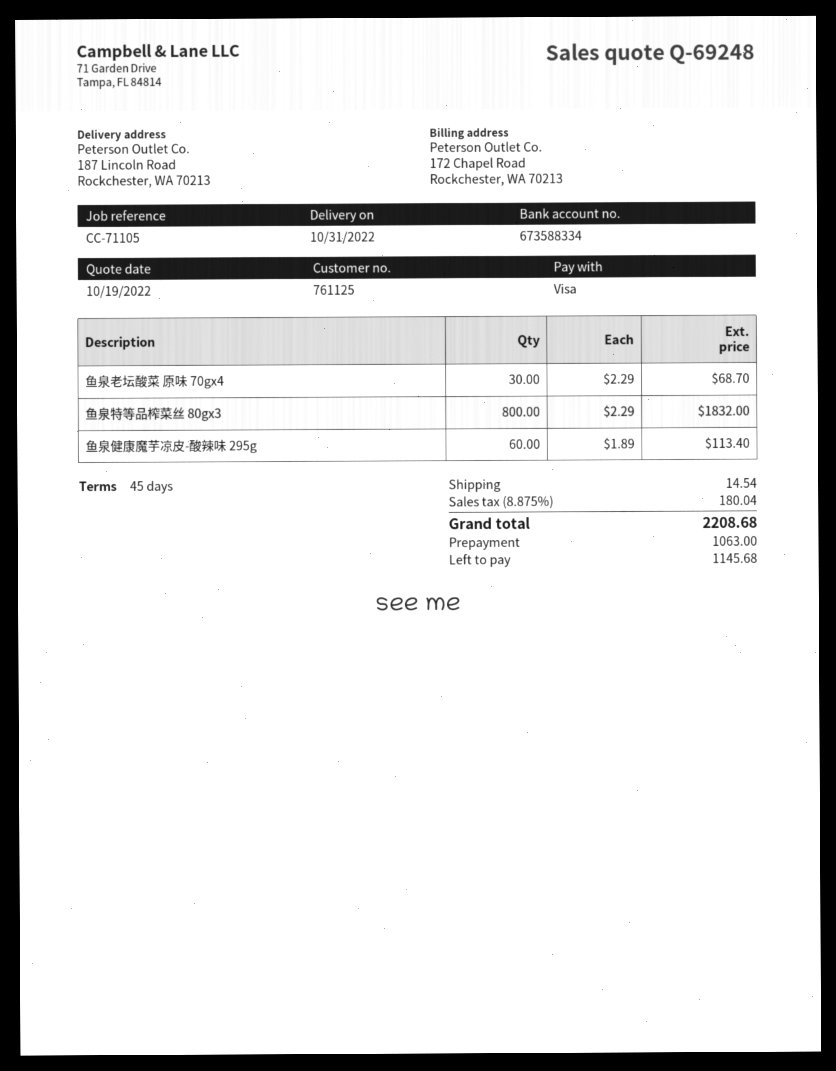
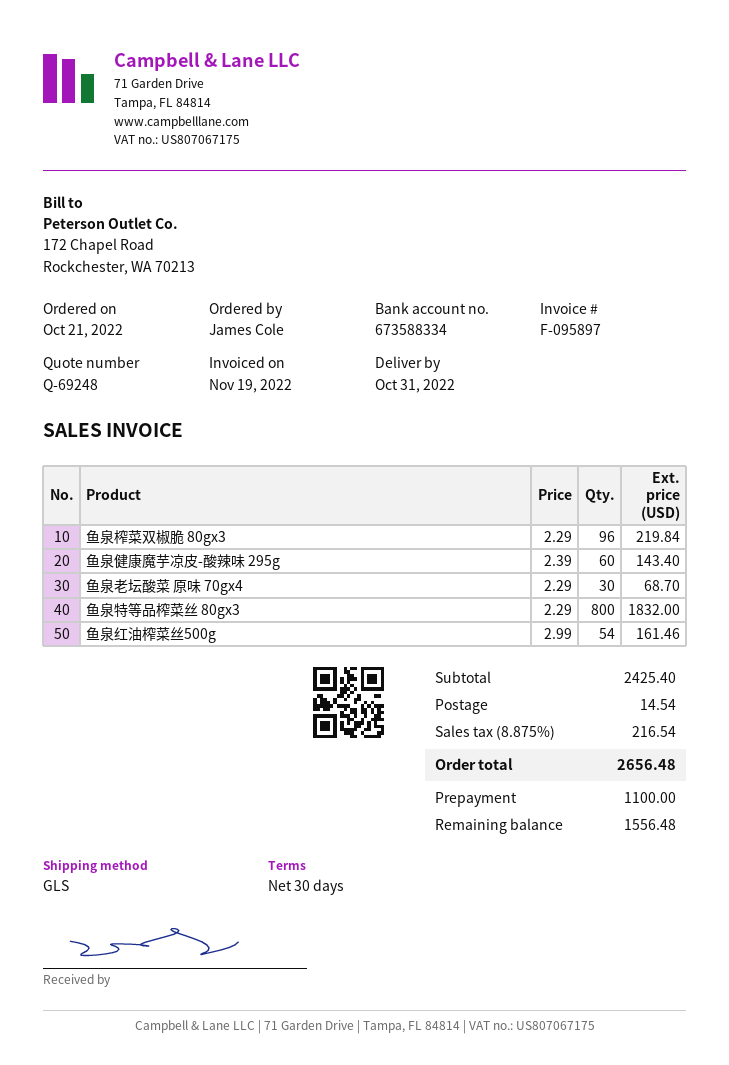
payment terms: 45 days -> 30 days
鱼泉健康魔芋凉皮-酸辣味 295g: 60 x 1.89 = 113.40 -> 60 x 2.39 = 143.40
鱼泉榨菜双椒脆 80gx3: none -> 96 x 2.29 = 219.84
鱼泉红油榨菜丝500g: none -> 54 x 2.99 = 161.46
tax: 8.875% = 180.04 -> 8.875% = 216.54
total: 2208.68 -> 2656.48
deposit: 1063.00 -> 1100.00
balance: 1145.68 -> 1556.48

